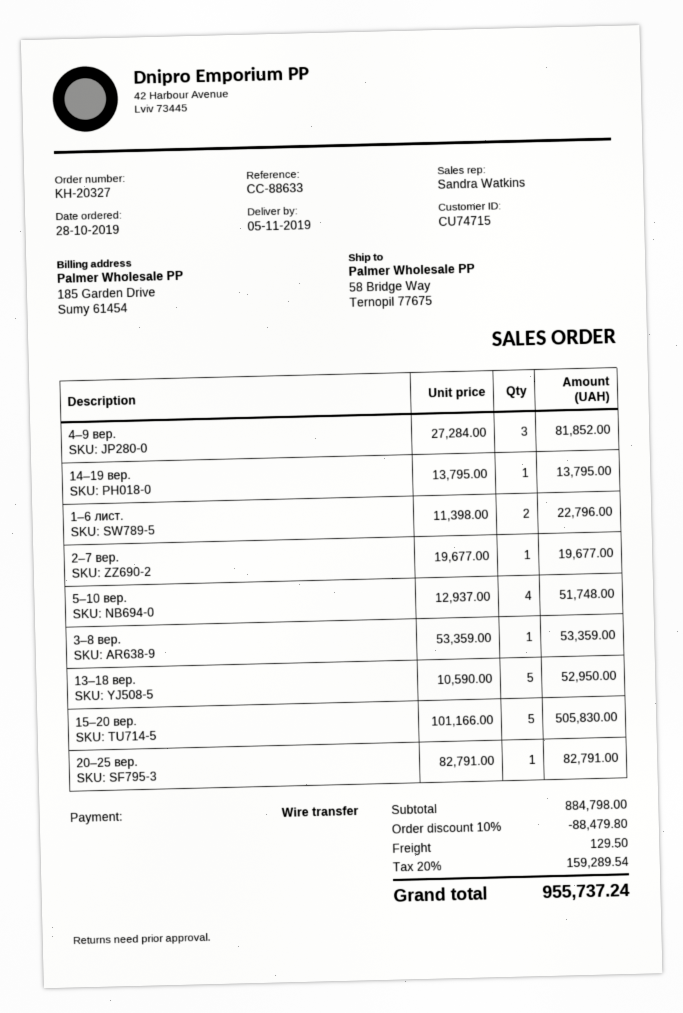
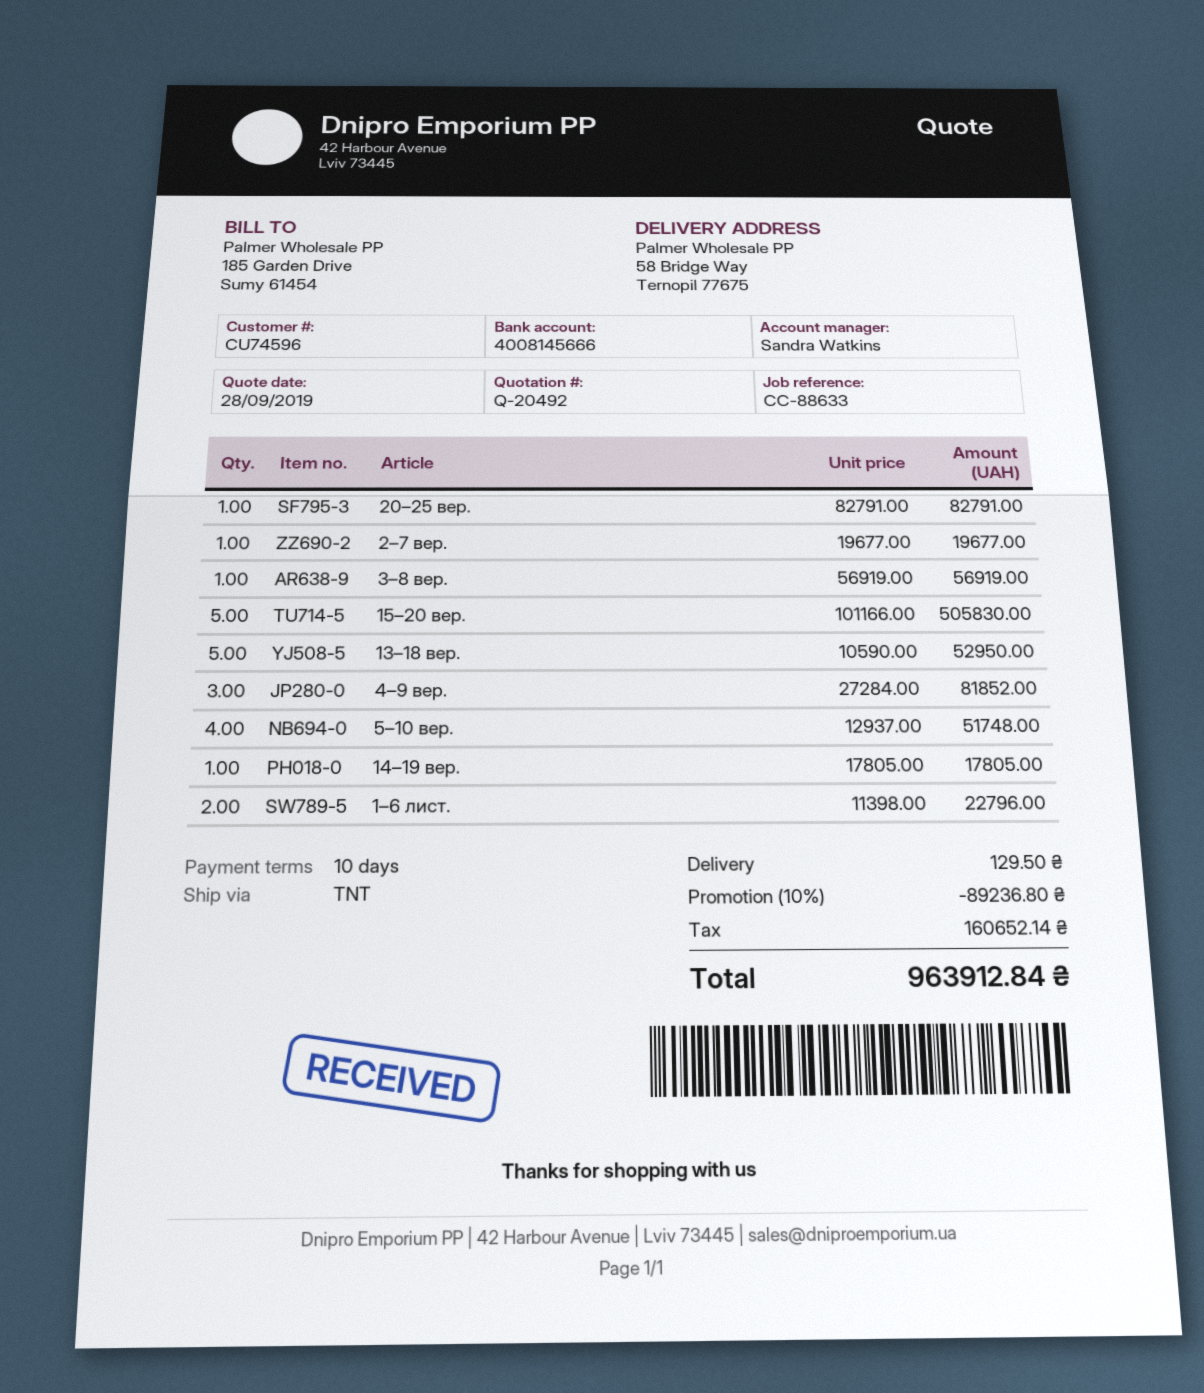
customer number: CU74715 -> CU74596
14–19 вер.: 1 x 13795.00 = 13795.00 -> 1 x 17805.00 = 17805.00
3–8 вер.: 1 x 53359.00 = 53359.00 -> 1 x 56919.00 = 56919.00
discount: 10% = 88479.80 -> 10% = 89236.80
tax: 159289.54 -> 160652.14
total: 955737.24 -> 963912.84

